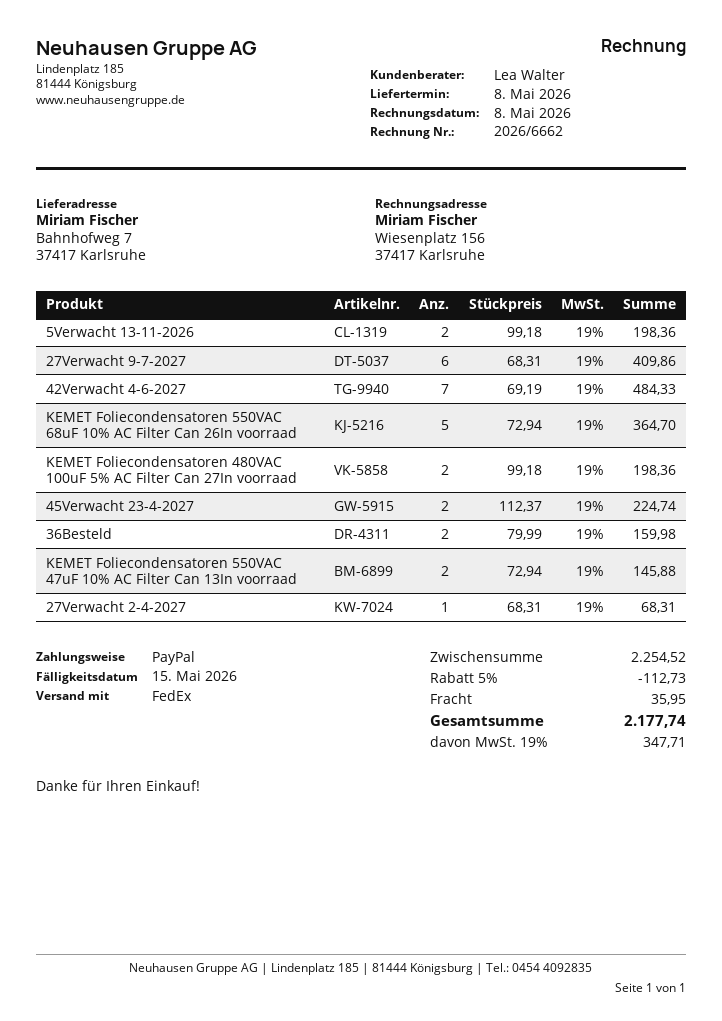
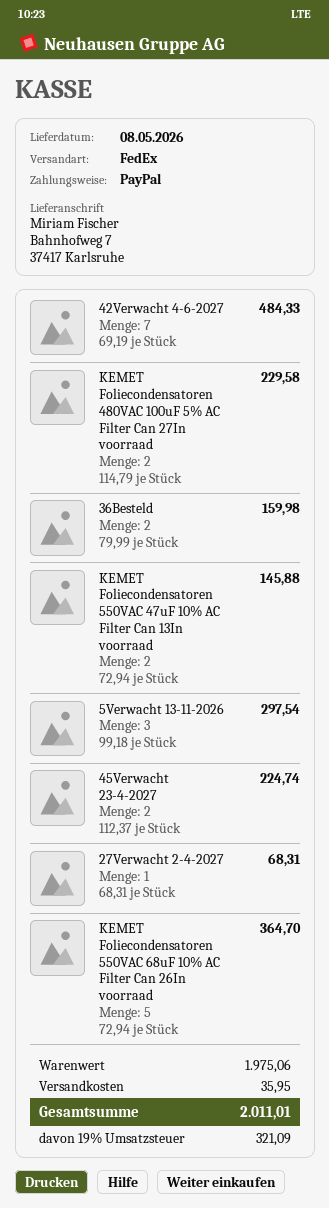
5Verwacht 13-11-2026: 2 x 99.18 = 198.36 -> 3 x 99.18 = 297.54
27Verwacht 9-7-2027: 6 x 68.31 = 409.86 -> none
KEMET Foliecondensatoren 480VAC 100uF 5% AC Filter Can 27In voorraad: 2 x 99.18 = 198.36 -> 2 x 114.79 = 229.58
subtotal: 2254.52 -> 1975.06
discount: 5% = 112.73 -> none
tax: 19% = 347.71 -> 19% = 321.09
total: 2177.74 -> 2011.01

